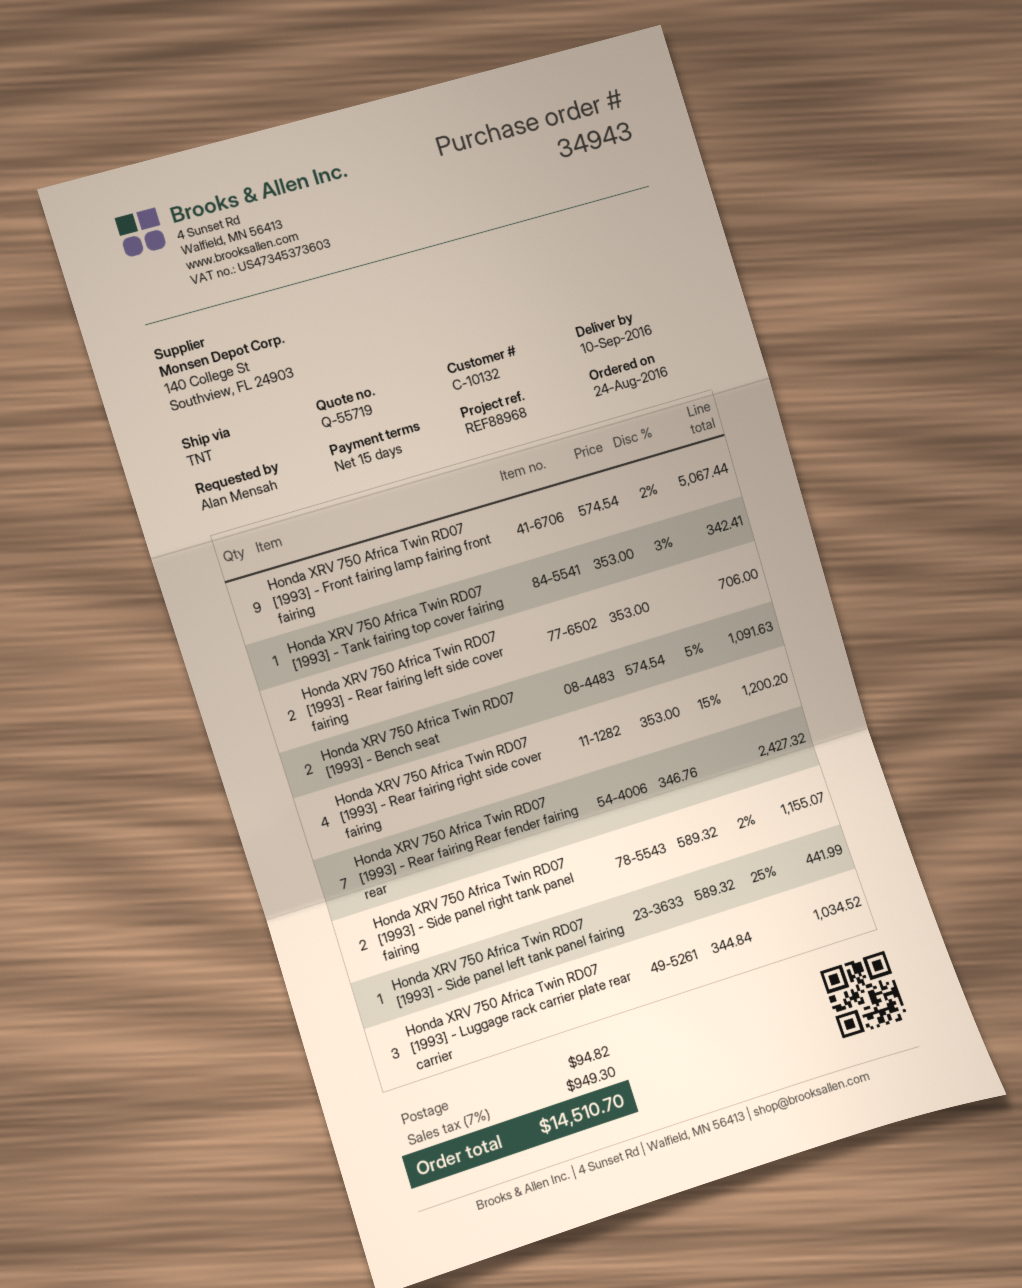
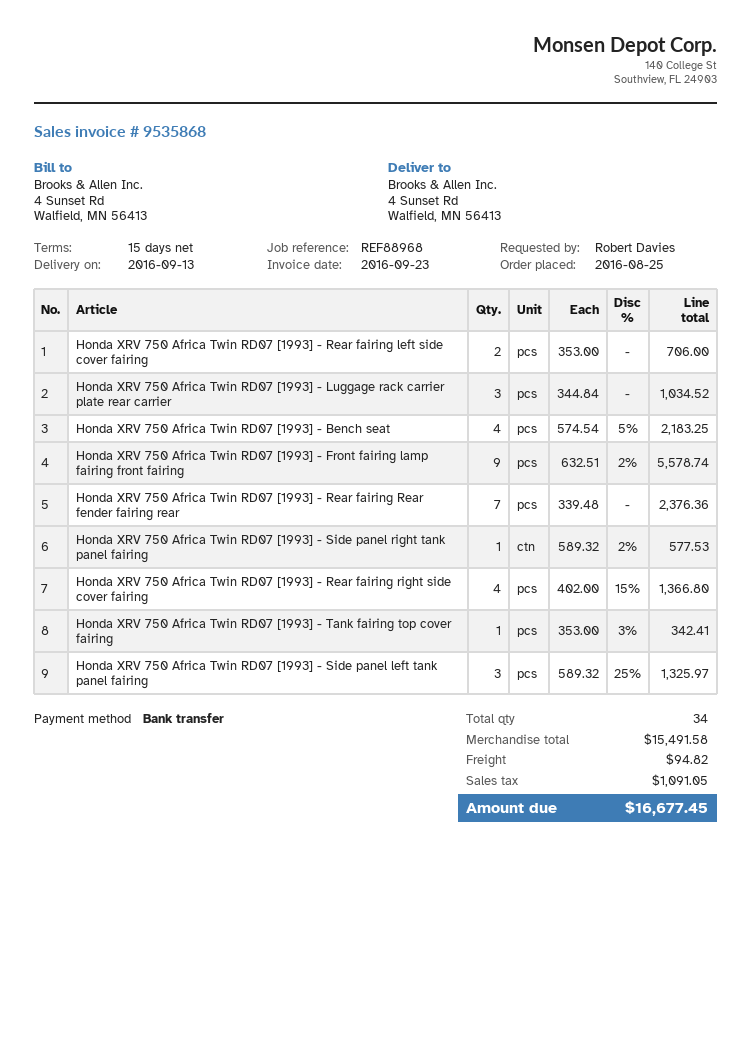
order date: 2016-08-24 -> 2016-08-25
delivery date: 2016-09-10 -> 2016-09-13
ordered by: Alan Mensah -> Robert Davies
Honda XRV 750 Africa Twin RD07 [1993] - Front fairing lamp fairing front fairing: 9 x 574.54 - 2% = 5067.44 -> 9 x 632.51 - 2% = 5578.74
Honda XRV 750 Africa Twin RD07 [1993] - Bench seat: 2 x 574.54 - 5% = 1091.63 -> 4 x 574.54 - 5% = 2183.25
Honda XRV 750 Africa Twin RD07 [1993] - Rear fairing right side cover fairing: 4 x 353.00 - 15% = 1200.20 -> 4 x 402.00 - 15% = 1366.80
Honda XRV 750 Africa Twin RD07 [1993] - Rear fairing Rear fender fairing rear: 7 x 346.76 = 2427.32 -> 7 x 339.48 = 2376.36
Honda XRV 750 Africa Twin RD07 [1993] - Side panel right tank panel fairing: 2 x 589.32 - 2% = 1155.07 -> 1 x 589.32 - 2% = 577.53
Honda XRV 750 Africa Twin RD07 [1993] - Side panel left tank panel fairing: 1 x 589.32 - 25% = 441.99 -> 3 x 589.32 - 25% = 1325.97
tax: 949.30 -> 1091.05
total: 14510.70 -> 16677.45

